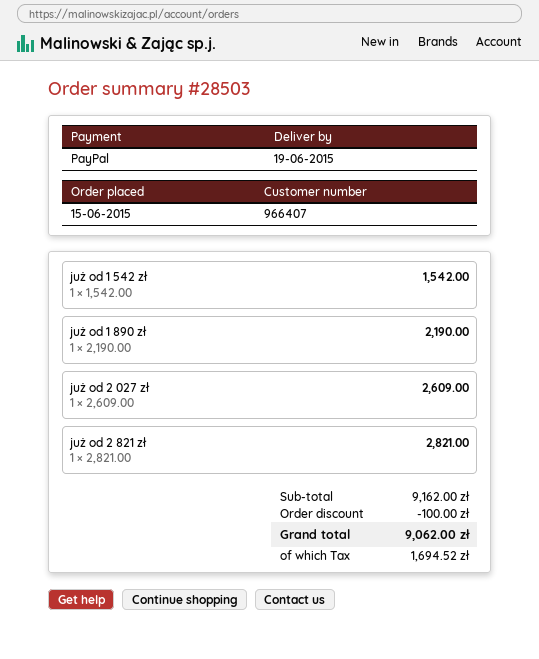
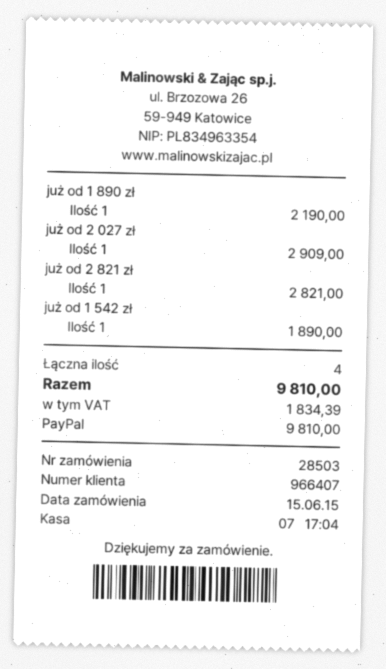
już od 1 542 zł: 1 for 1542.00 -> 1 for 1890.00
już od 2 027 zł: 1 for 2609.00 -> 1 for 2909.00
discount: 100.00 -> none
tax: 1694.52 -> 1834.39
total: 9062.00 -> 9810.00

